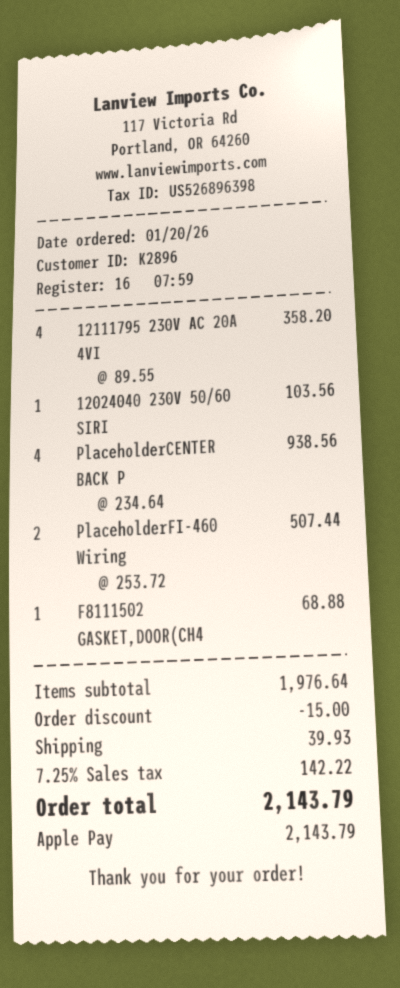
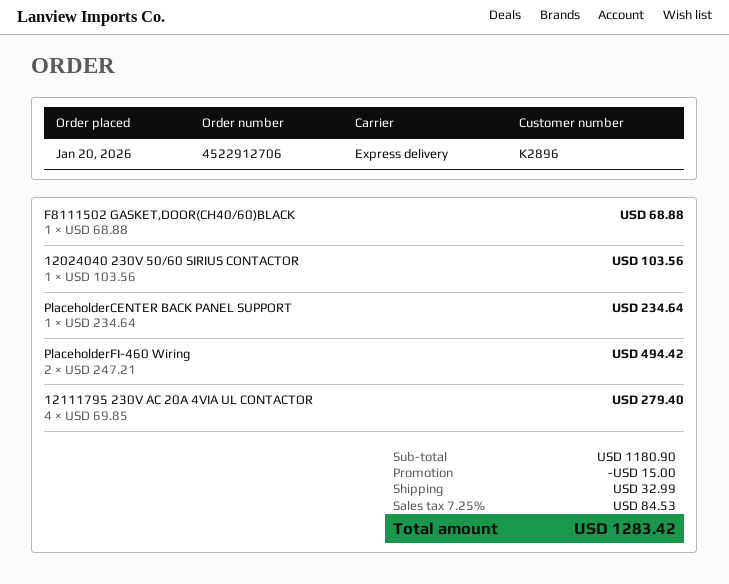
12111795 230V AC 20A 4VI: 4 x 89.55 = 358.20 -> 4 x 69.85 = 279.40
PlaceholderCENTER BACK P: 4 x 234.64 = 938.56 -> 1 x 234.64 = 234.64
PlaceholderFI-460 Wiring: 2 x 253.72 = 507.44 -> 2 x 247.21 = 494.42
subtotal: 1976.64 -> 1180.90
shipping: 39.93 -> 32.99
tax: 7.25% = 142.22 -> 7.25% = 84.53
total: 2143.79 -> 1283.42

